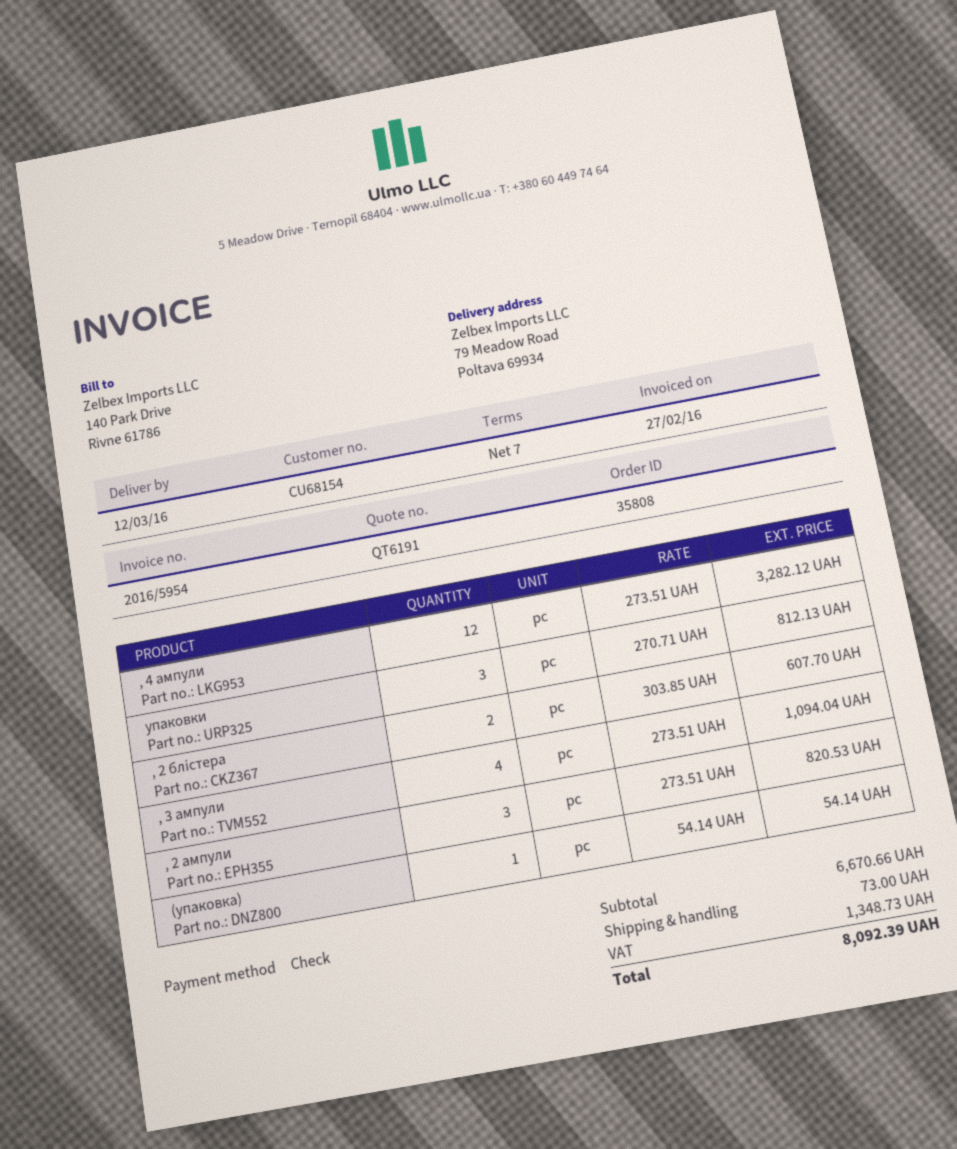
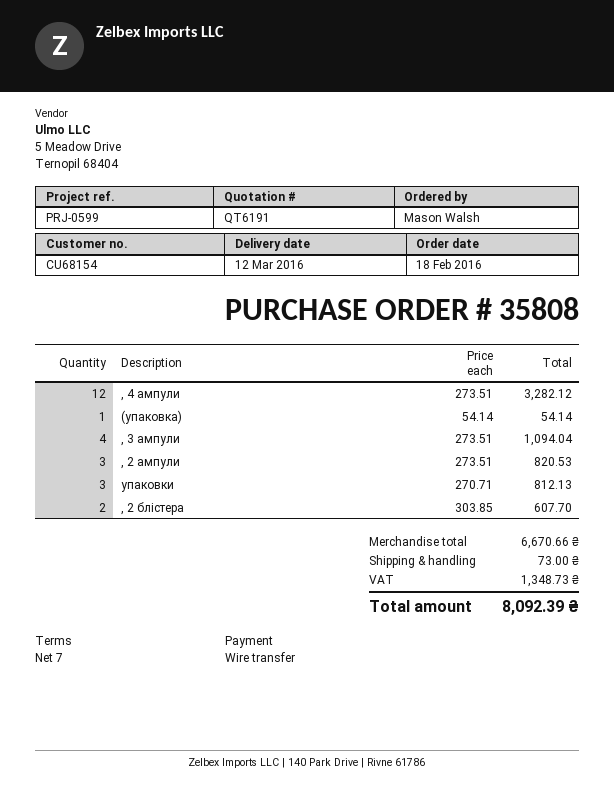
payment method: cheque -> bank transfer

